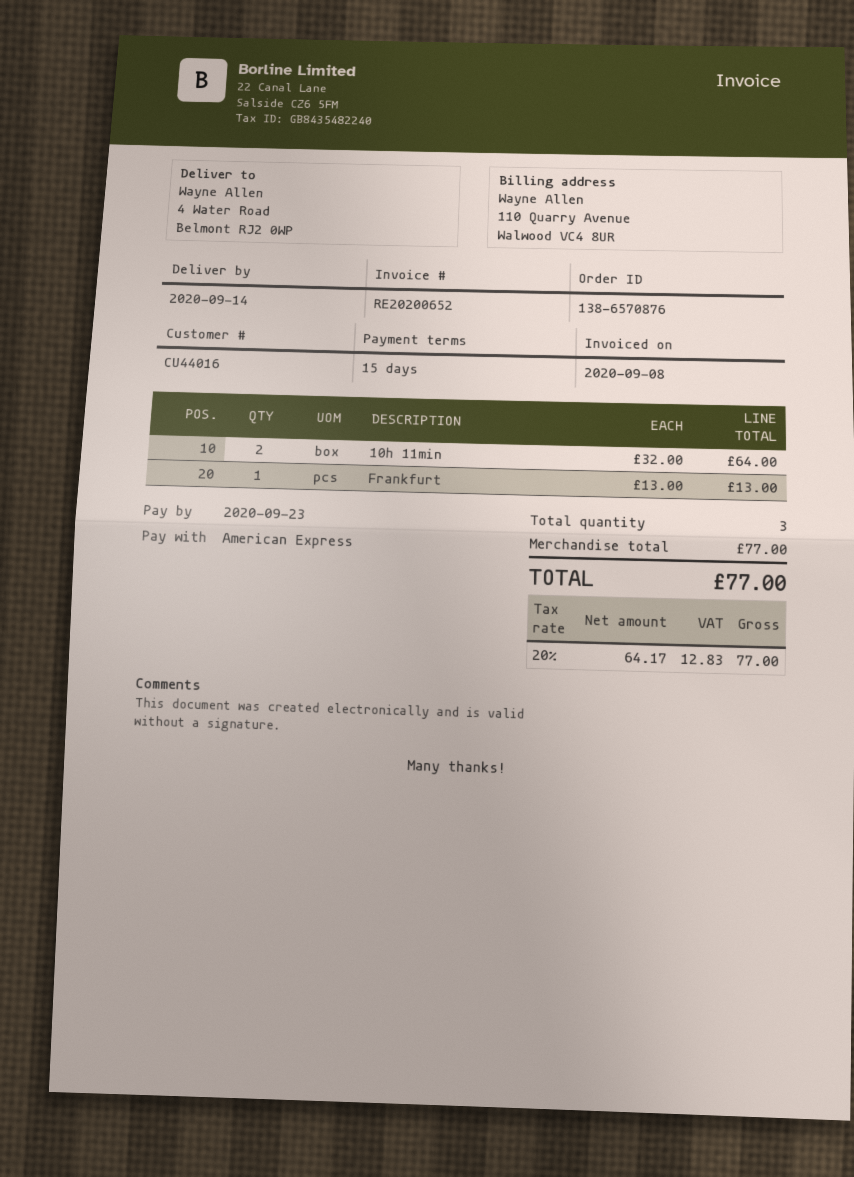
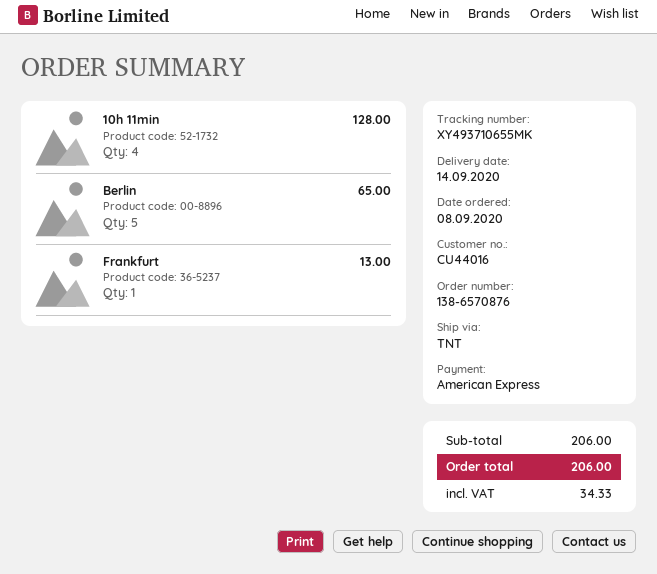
10h 11min: 2 for 64.00 -> 4 for 128.00
Berlin: none -> 5 for 65.00
subtotal: 77.00 -> 206.00
tax: 12.83 -> 34.33
total: 77.00 -> 206.00

